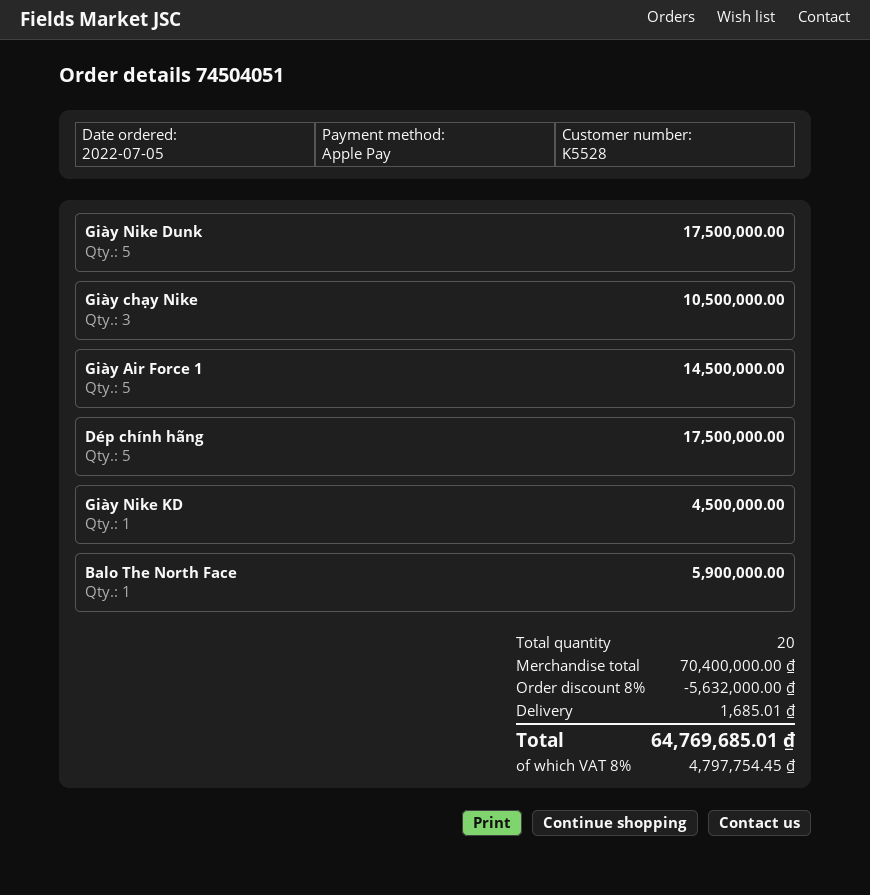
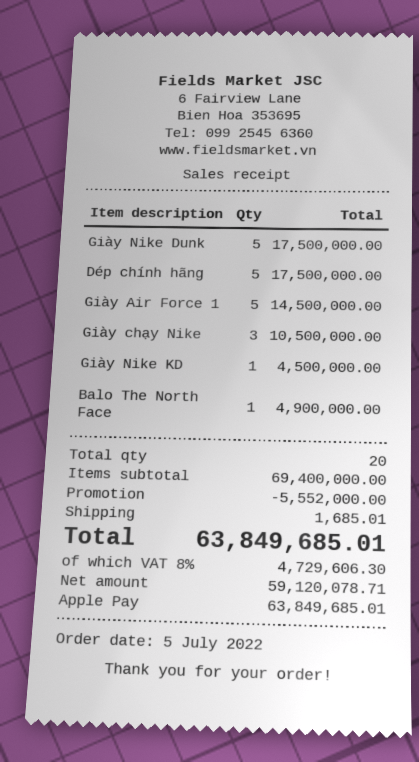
Balo The North Face: 1 for 5900000.00 -> 1 for 4900000.00
subtotal: 70400000.00 -> 69400000.00
discount: 5632000.00 -> 5552000.00
tax: 8% = 4797754.45 -> 8% = 4729606.30
total: 64769685.01 -> 63849685.01

